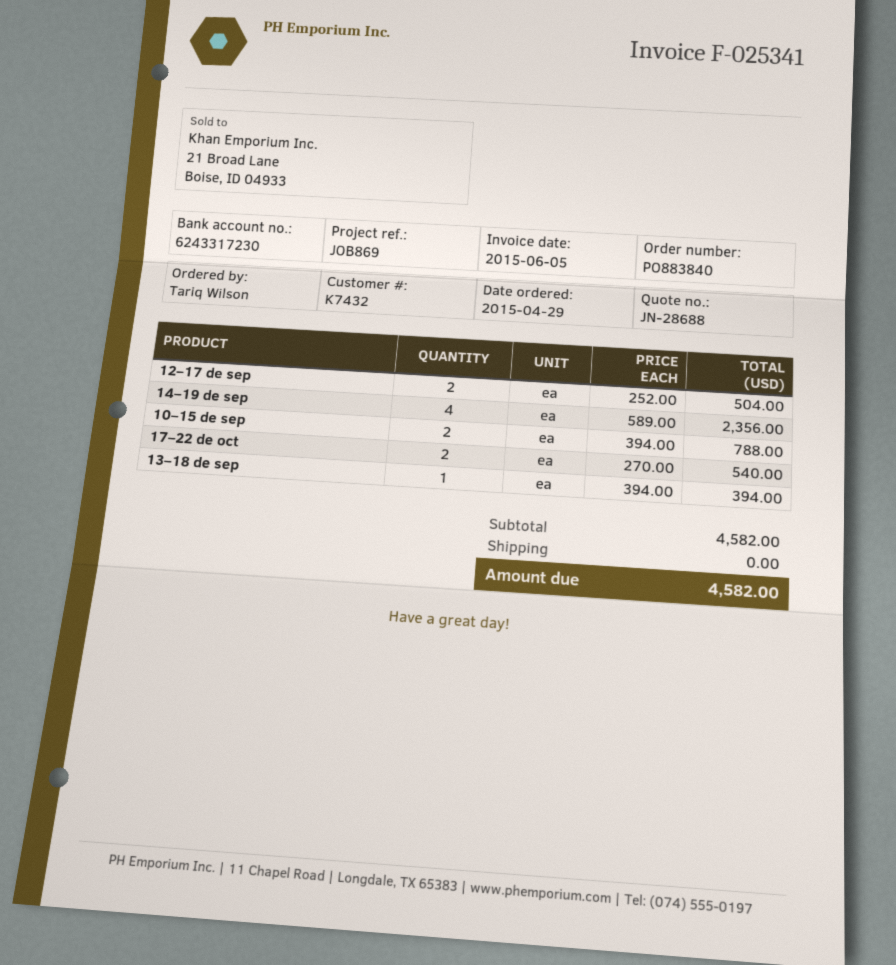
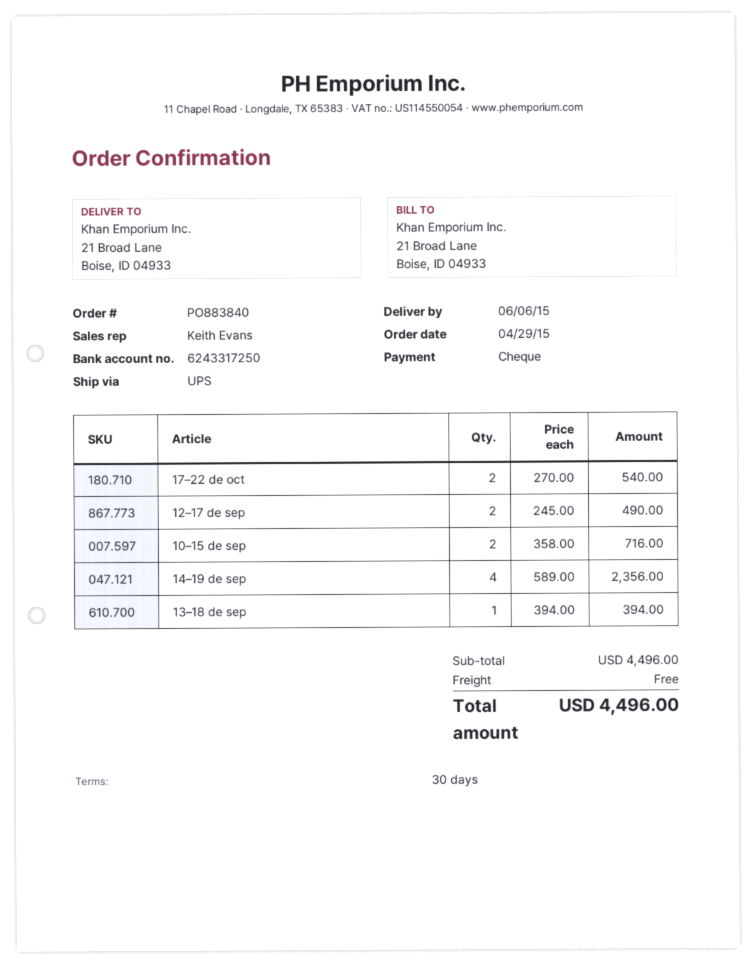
bank account: 6243317230 -> 6243317250
12–17 de sep: 2 x 252.00 = 504.00 -> 2 x 245.00 = 490.00
10–15 de sep: 2 x 394.00 = 788.00 -> 2 x 358.00 = 716.00
subtotal: 4582.00 -> 4496.00
total: 4582.00 -> 4496.00

